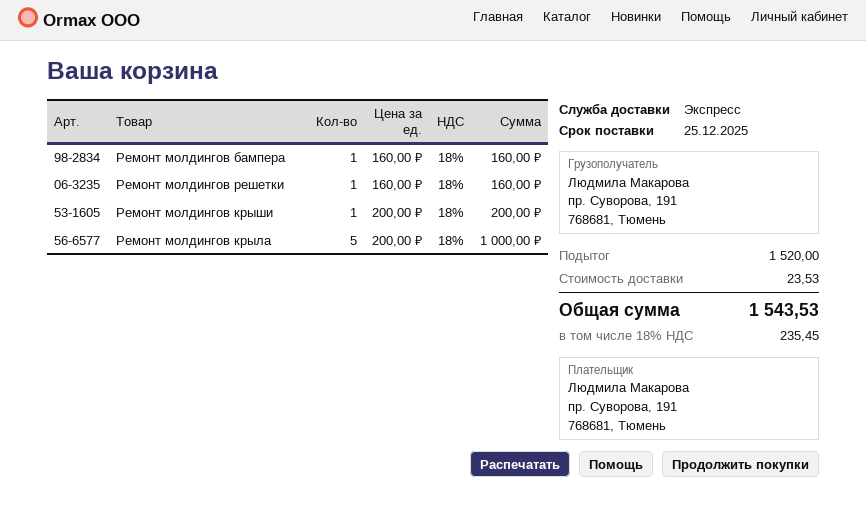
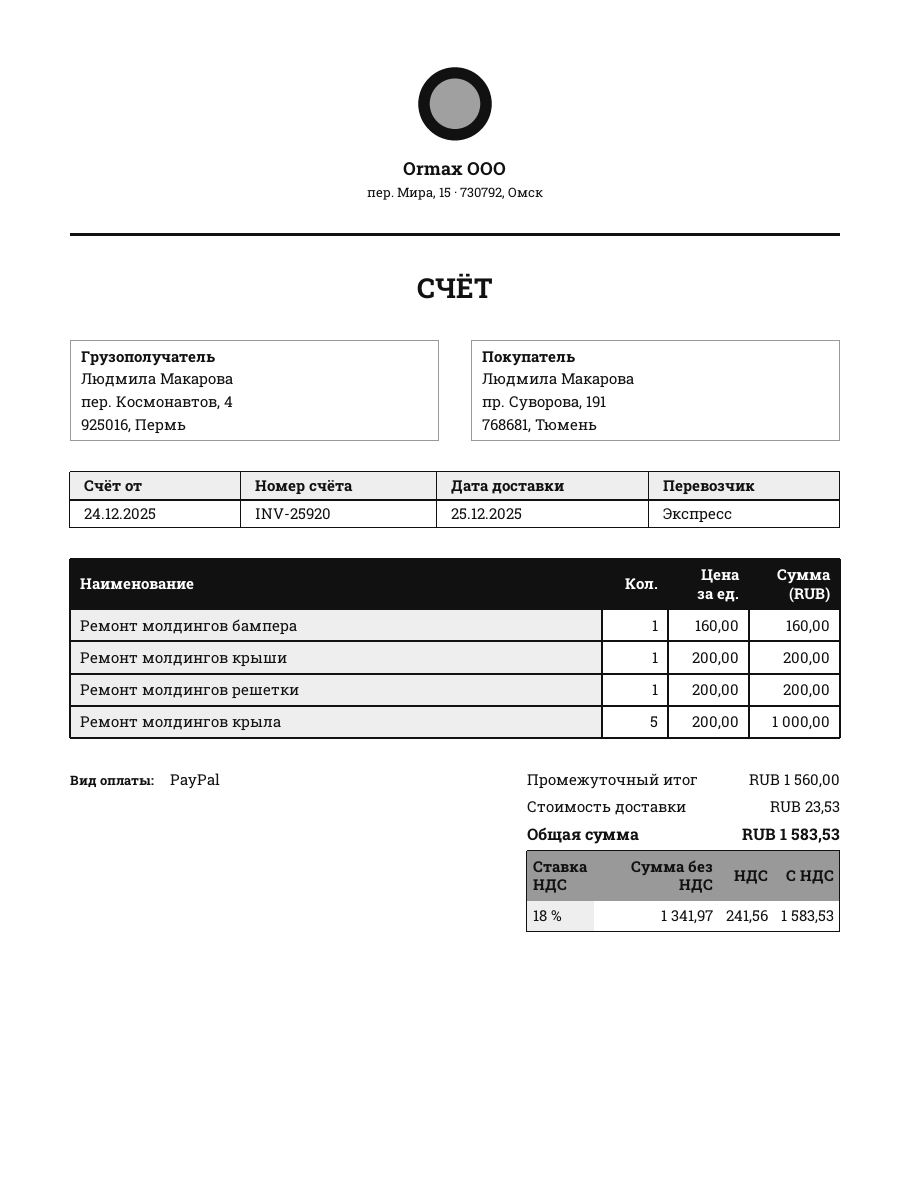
ship to: пр. Суворова, 191, 768681, Тюмень -> пер. Космонавтов, 4, 925016, Пермь
Ремонт молдингов решетки: 1 x 160.00 = 160.00 -> 1 x 200.00 = 200.00
subtotal: 1520.00 -> 1560.00
tax: 18% = 235.45 -> 18% = 241.56
total: 1543.53 -> 1583.53

